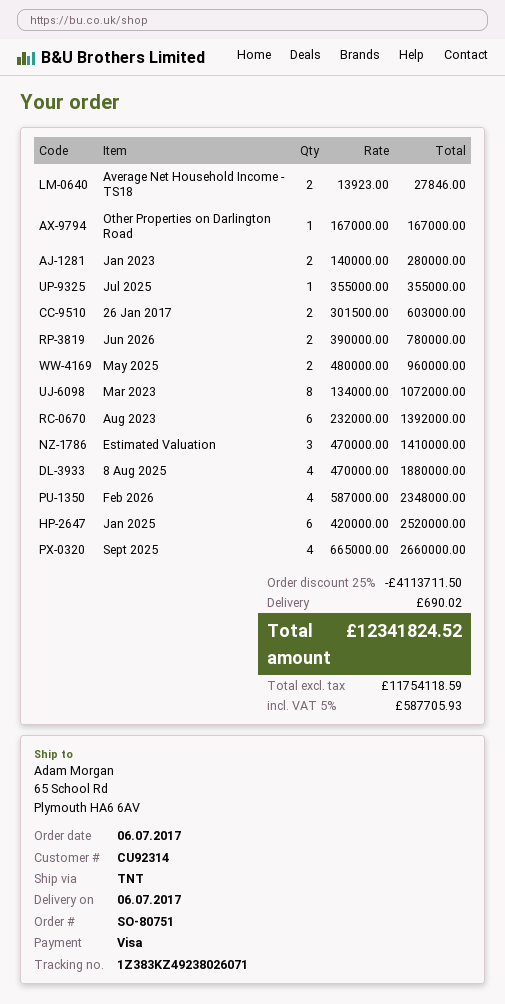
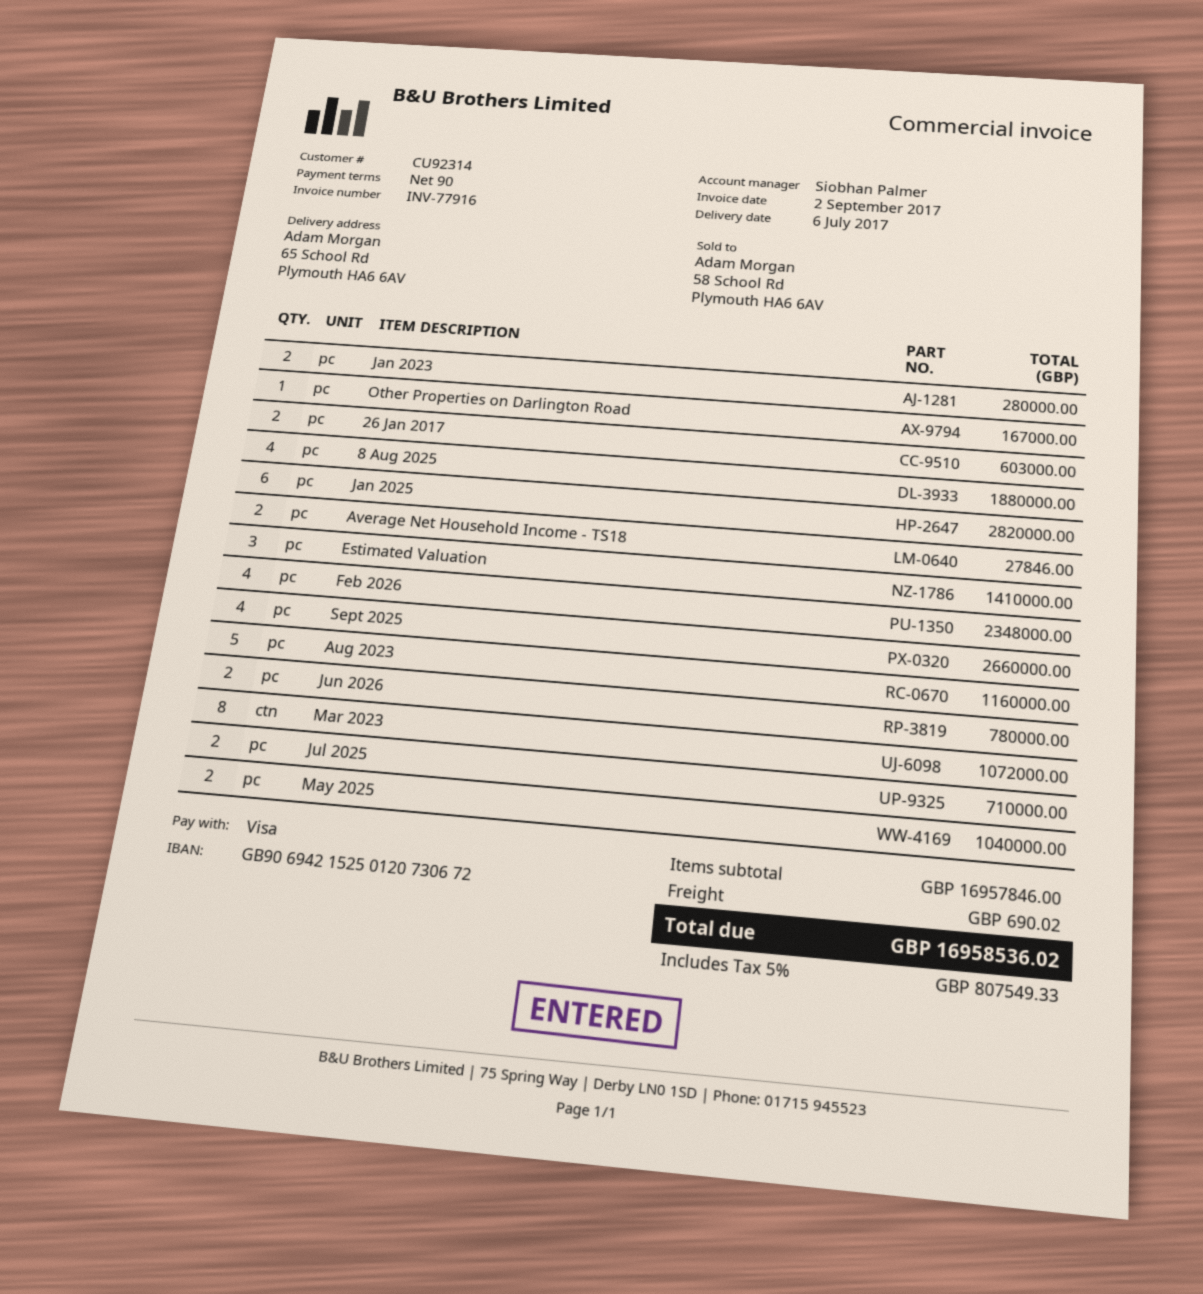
Jul 2025: 1 for 355000.00 -> 2 for 710000.00
May 2025: 2 for 960000.00 -> 2 for 1040000.00
Aug 2023: 6 for 1392000.00 -> 5 for 1160000.00
Jan 2025: 6 for 2520000.00 -> 6 for 2820000.00
discount: 25% = 4113711.50 -> none
tax: 5% = 587705.93 -> 5% = 807549.33
total: 12341824.52 -> 16958536.02

